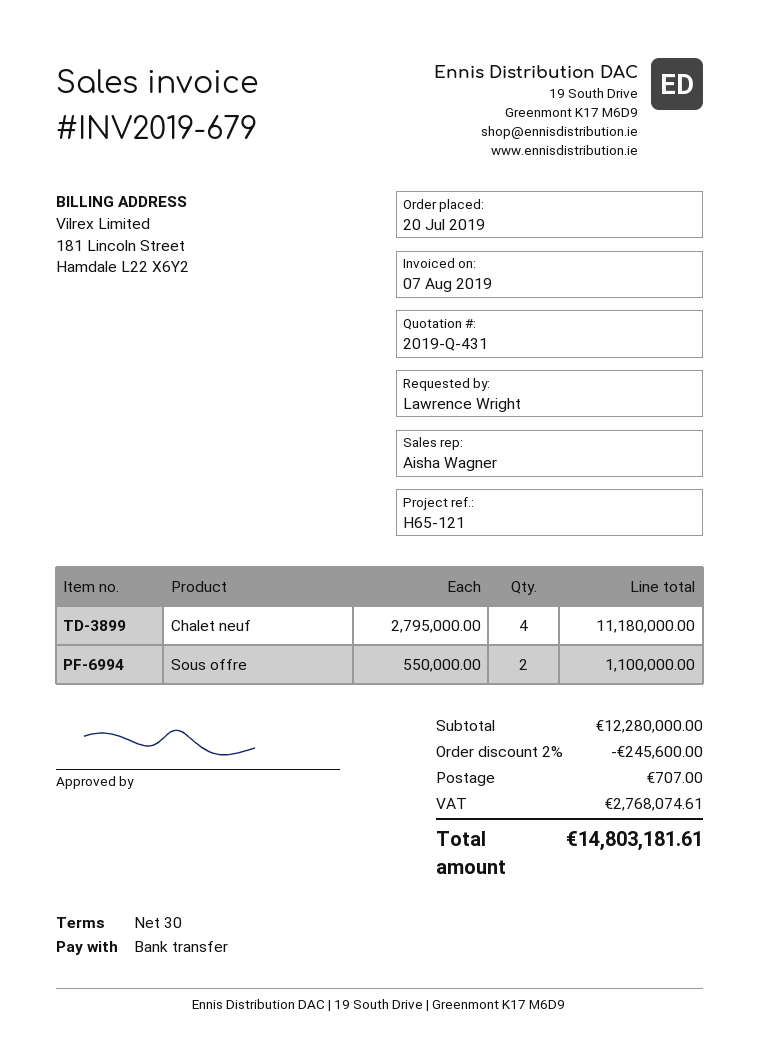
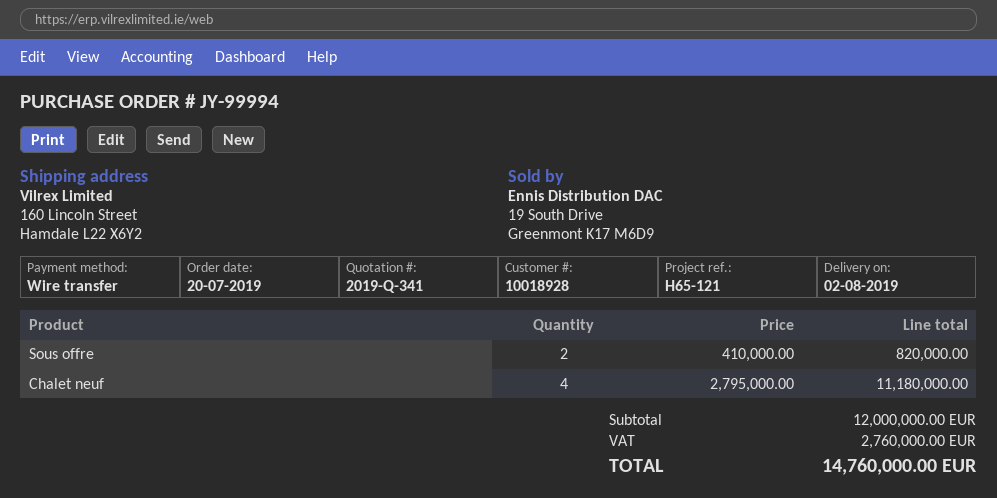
quote number: 2019-Q-431 -> 2019-Q-341
Sous offre: 2 x 550000.00 = 1100000.00 -> 2 x 410000.00 = 820000.00
subtotal: 12280000.00 -> 12000000.00
discount: 2% = 245600.00 -> none
shipping: 707.00 -> none
tax: 2768074.61 -> 2760000.00
total: 14803181.61 -> 14760000.00

